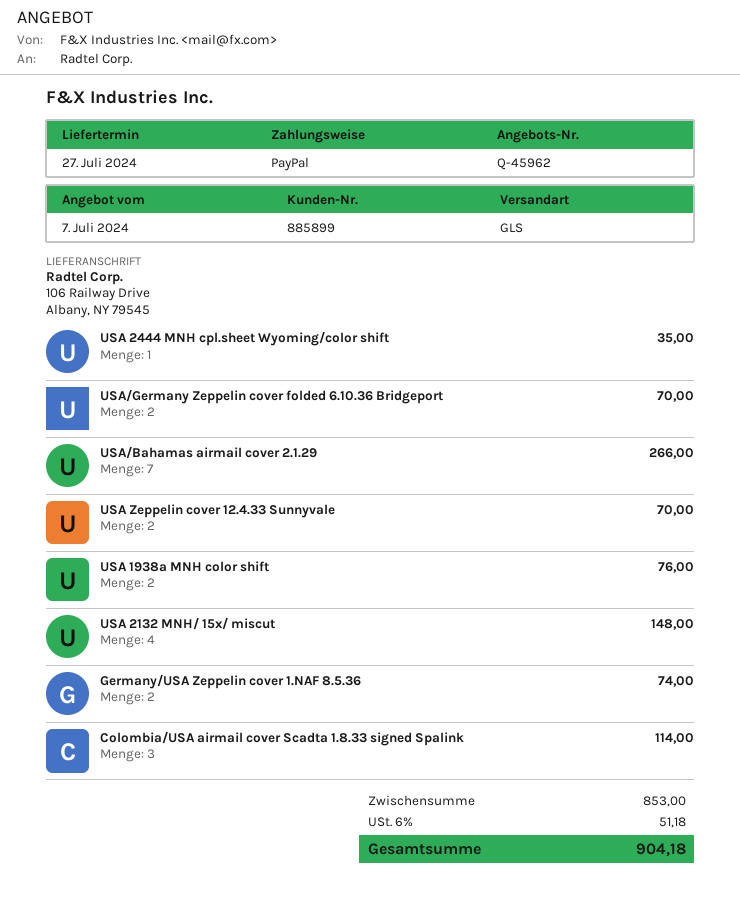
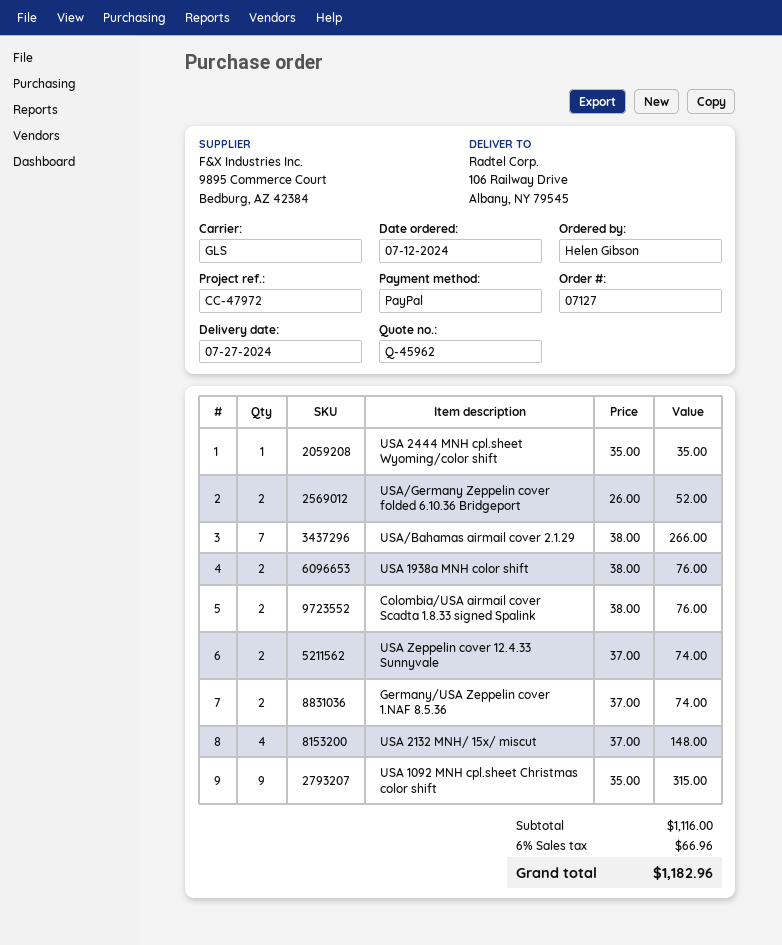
USA/Germany Zeppelin cover folded 6.10.36 Bridgeport: 2 for 70.00 -> 2 for 52.00
USA Zeppelin cover 12.4.33 Sunnyvale: 2 for 70.00 -> 2 for 74.00
Colombia/USA airmail cover Scadta 1.8.33 signed Spalink: 3 for 114.00 -> 2 for 76.00
USA 1092 MNH cpl.sheet Christmas color shift: none -> 9 for 315.00
subtotal: 853.00 -> 1116.00
tax: 6% = 51.18 -> 6% = 66.96
total: 904.18 -> 1182.96

